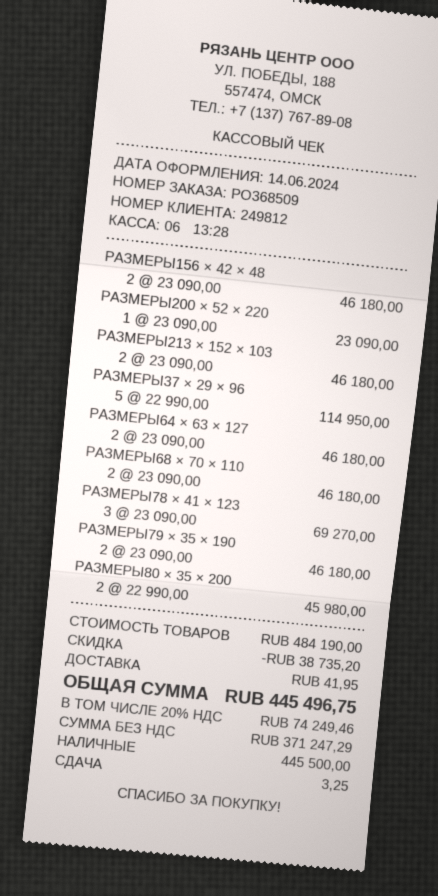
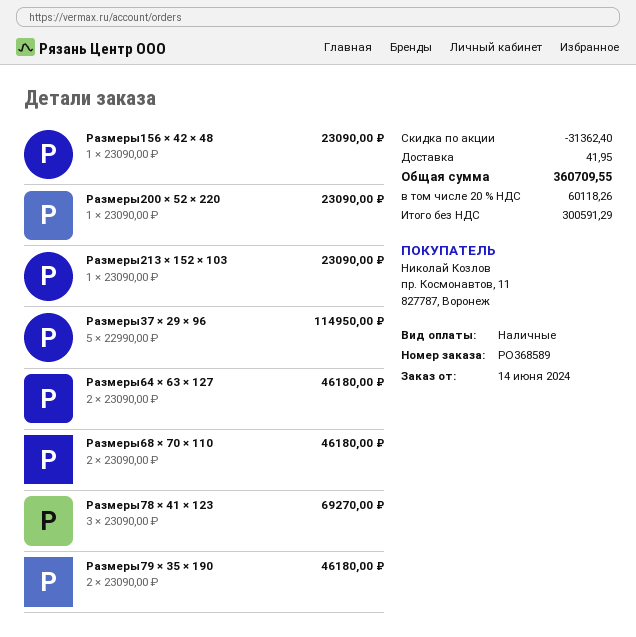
order number: PO368509 -> PO368589
РАЗМЕРЫ156 × 42 × 48: 2 x 23090.00 = 46180.00 -> 1 x 23090.00 = 23090.00
РАЗМЕРЫ213 × 152 × 103: 2 x 23090.00 = 46180.00 -> 1 x 23090.00 = 23090.00
РАЗМЕРЫ80 × 35 × 200: 2 x 22990.00 = 45980.00 -> none
discount: 38735.20 -> 31362.40
net: 371247.29 -> 300591.29
tax: 20% = 74249.46 -> 20% = 60118.26
total: 445496.75 -> 360709.55

